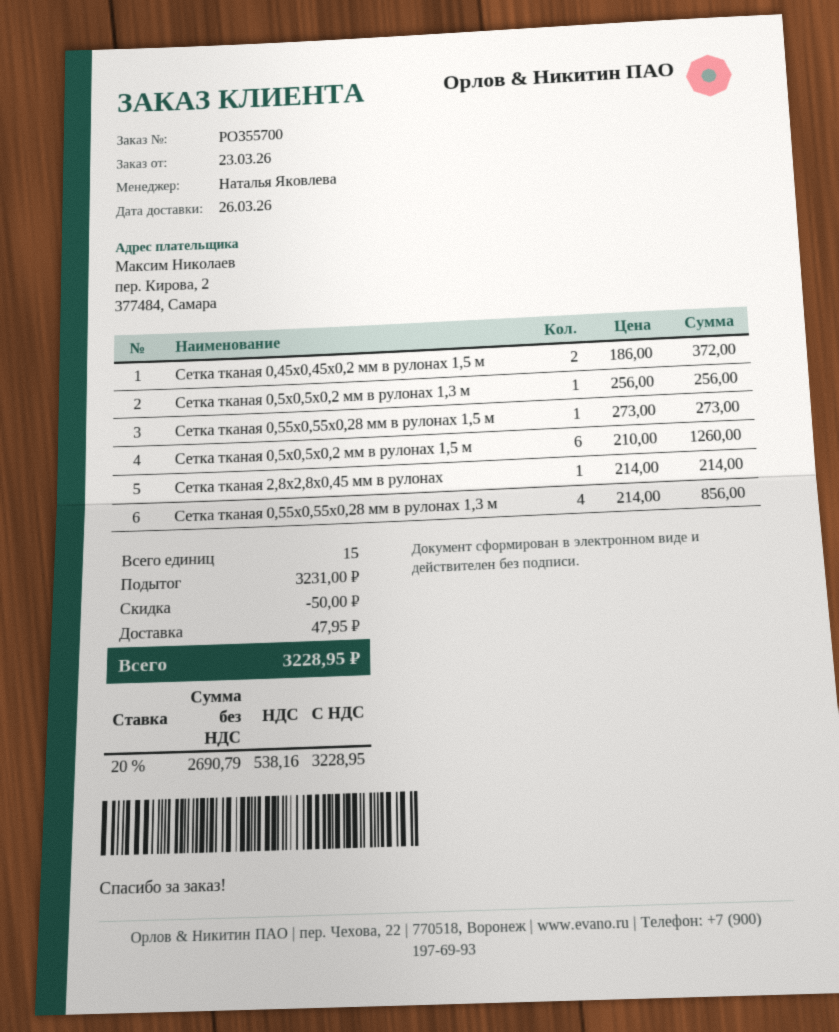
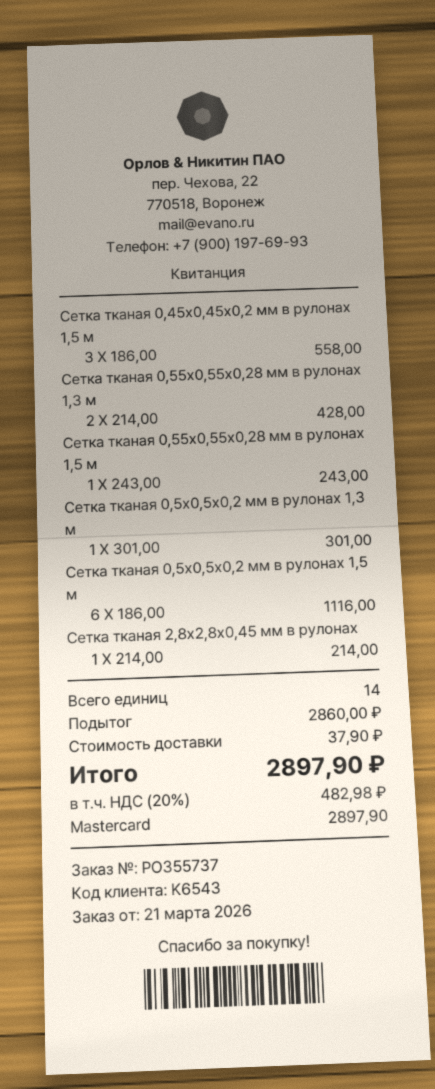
order number: PO355700 -> PO355737
order date: 2026-03-23 -> 2026-03-21
Сетка тканая 0,45х0,45х0,2 мм в рулонах 1,5 м: 2 x 186.00 = 372.00 -> 3 x 186.00 = 558.00
Сетка тканая 0,5х0,5х0,2 мм в рулонах 1,3 м: 1 x 256.00 = 256.00 -> 1 x 301.00 = 301.00
Сетка тканая 0,55х0,55х0,28 мм в рулонах 1,5 м: 1 x 273.00 = 273.00 -> 1 x 243.00 = 243.00
Сетка тканая 0,5х0,5х0,2 мм в рулонах 1,5 м: 6 x 210.00 = 1260.00 -> 6 x 186.00 = 1116.00
Сетка тканая 0,55х0,55х0,28 мм в рулонах 1,3 м: 4 x 214.00 = 856.00 -> 2 x 214.00 = 428.00
total quantity: 15 -> 14
subtotal: 3231.00 -> 2860.00
discount: 50.00 -> none
shipping: 47.95 -> 37.90
tax: 20% = 538.16 -> 20% = 482.98
total: 3228.95 -> 2897.90

